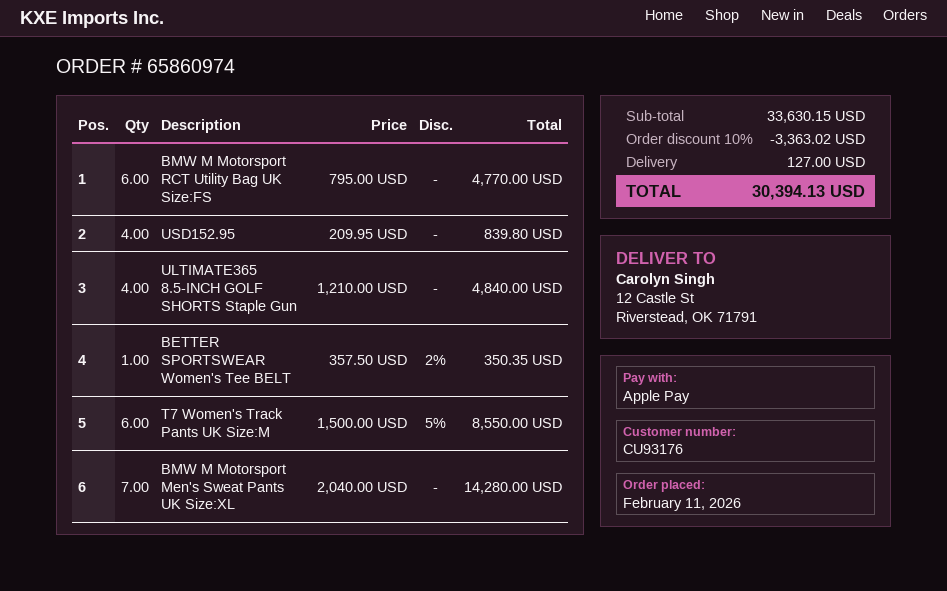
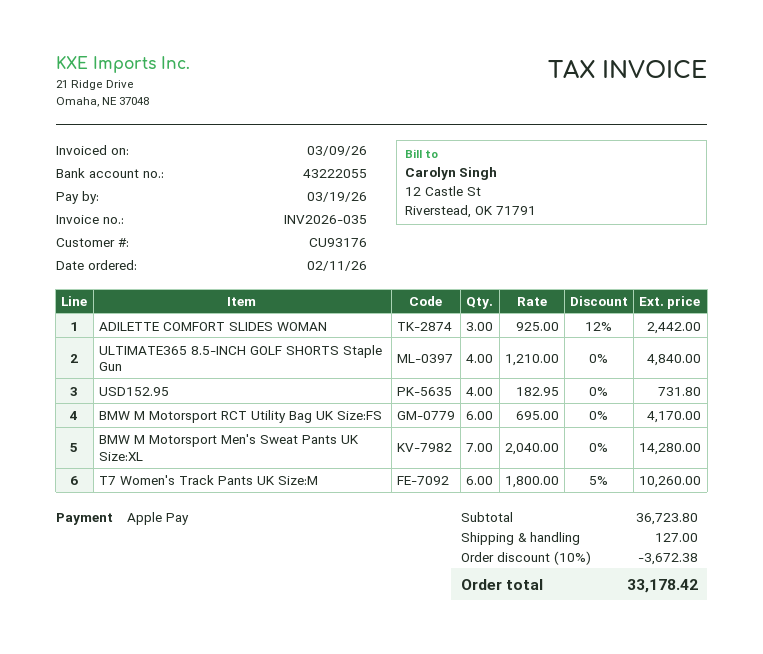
BMW M Motorsport RCT Utility Bag UK Size:FS: 6 x 795.00 = 4770.00 -> 6 x 695.00 = 4170.00
USD152.95: 4 x 209.95 = 839.80 -> 4 x 182.95 = 731.80
BETTER SPORTSWEAR Women's Tee BELT: 1 x 357.50 - 2% = 350.35 -> none
T7 Women's Track Pants UK Size:M: 6 x 1500.00 - 5% = 8550.00 -> 6 x 1800.00 - 5% = 10260.00
ADILETTE COMFORT SLIDES WOMAN: none -> 3 x 925.00 - 12% = 2442.00
subtotal: 33630.15 -> 36723.80
discount: 10% = 3363.02 -> 10% = 3672.38
total: 30394.13 -> 33178.42

